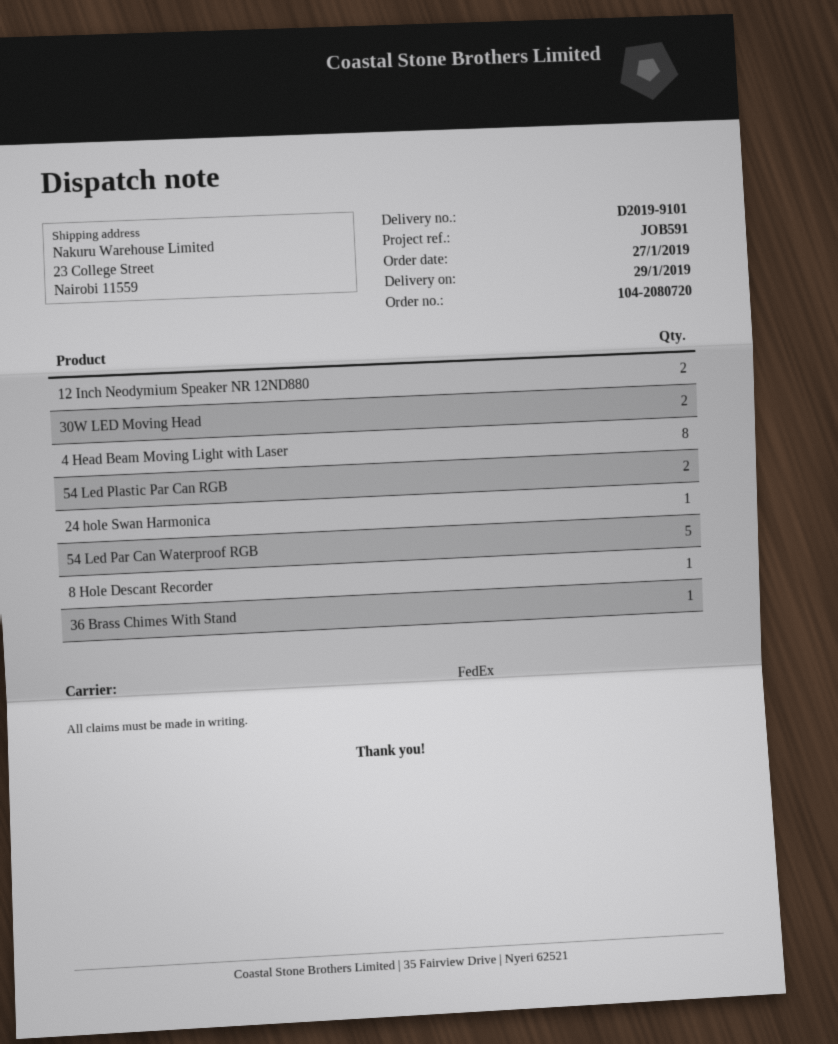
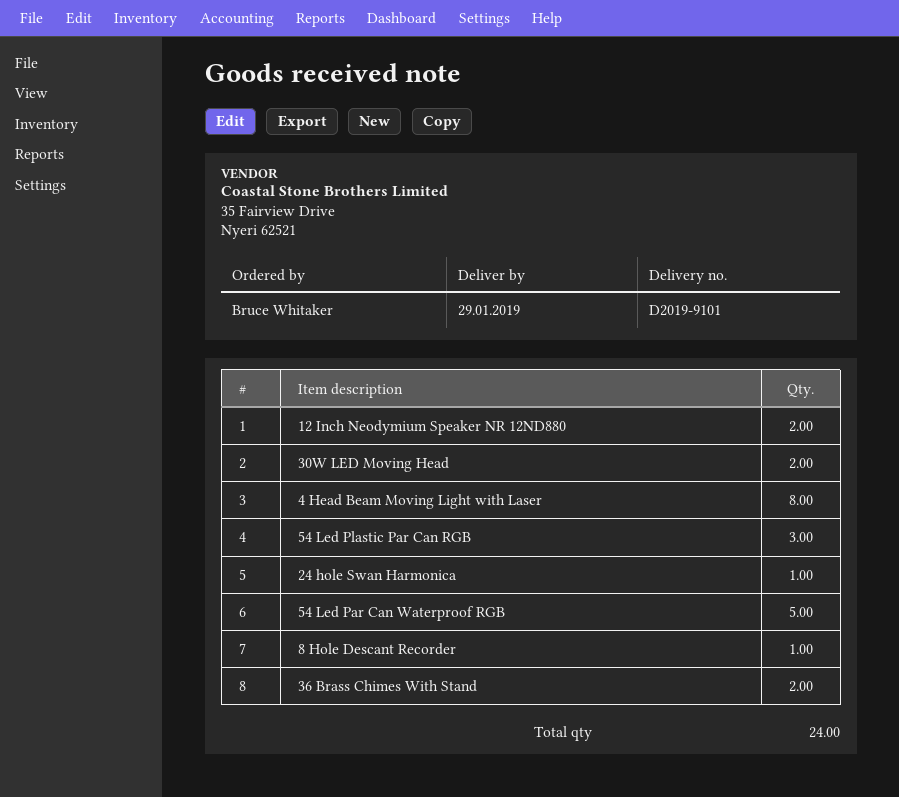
54 Led Plastic Par Can RGB: 2 -> 3
36 Brass Chimes With Stand: 1 -> 2

